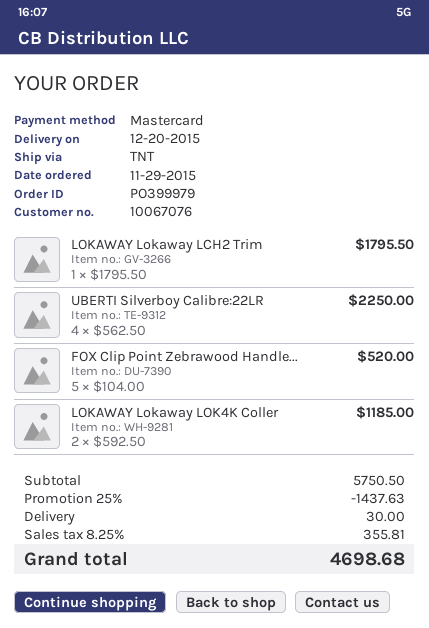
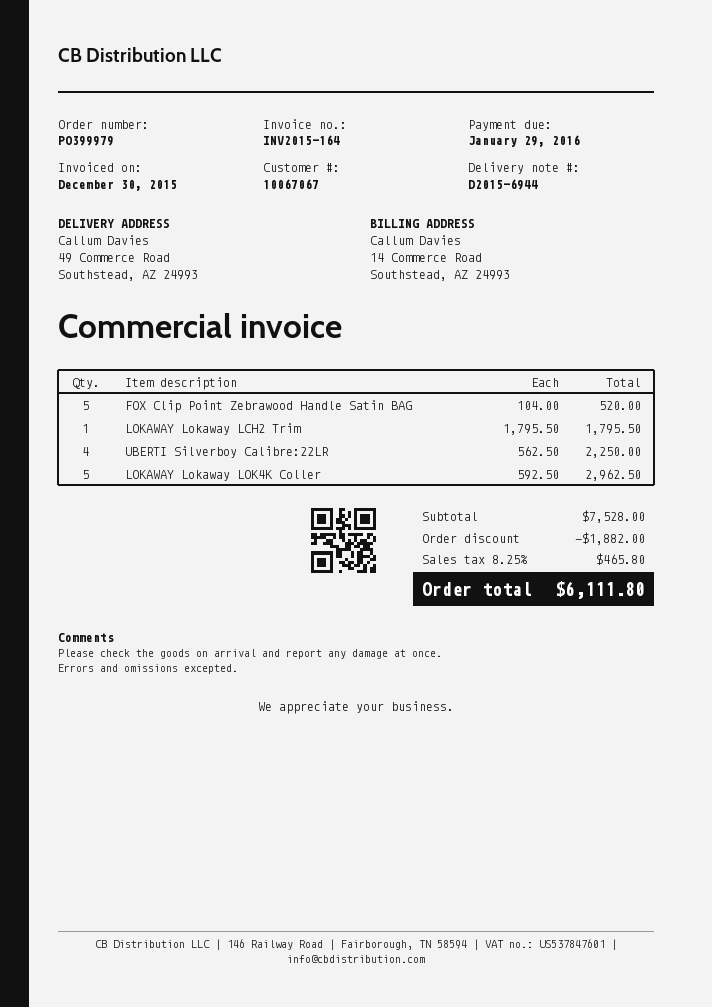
customer number: 10067076 -> 10067067
LOKAWAY Lokaway LOK4K Coller: 2 x 592.50 = 1185.00 -> 5 x 592.50 = 2962.50
subtotal: 5750.50 -> 7528.00
discount: 1437.63 -> 1882.00
shipping: 30.00 -> none
tax: 8.25% = 355.81 -> 8.25% = 465.80
total: 4698.68 -> 6111.80

